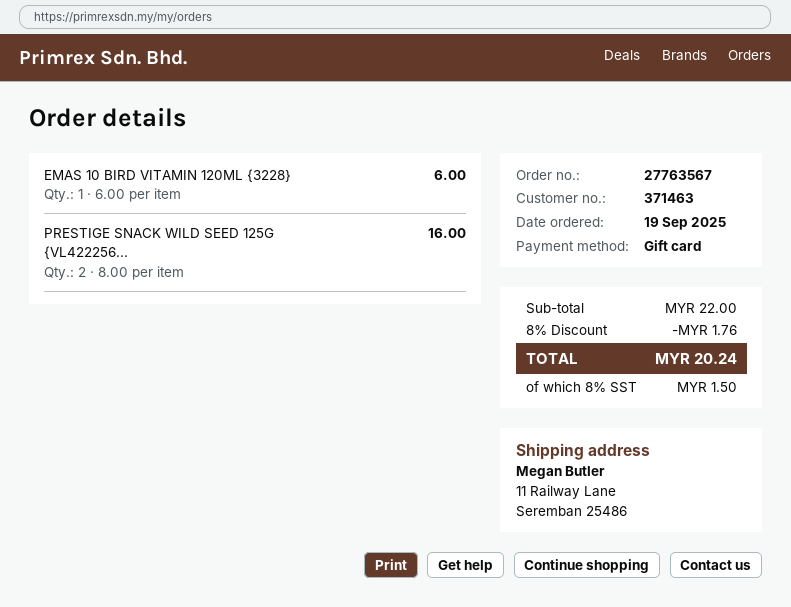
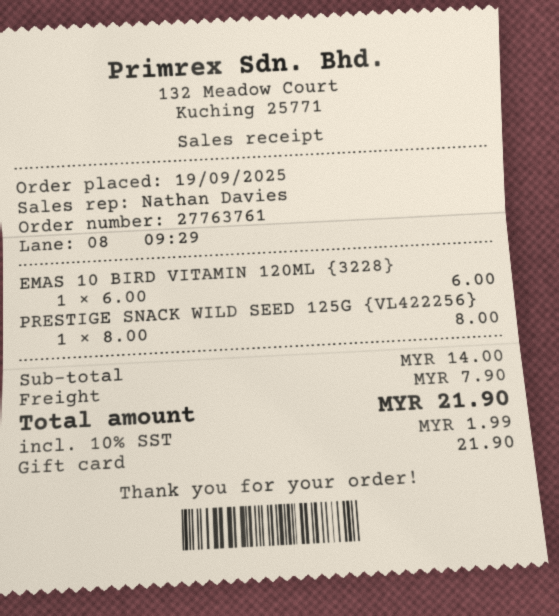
order number: 27763567 -> 27763761
PRESTIGE SNACK WILD SEED 125G {VL422256...: 2 x 8.00 = 16.00 -> 1 x 8.00 = 8.00
subtotal: 22.00 -> 14.00
discount: 8% = 1.76 -> none
shipping: none -> 7.90
tax: 8% = 1.50 -> 10% = 1.99
total: 20.24 -> 21.90

